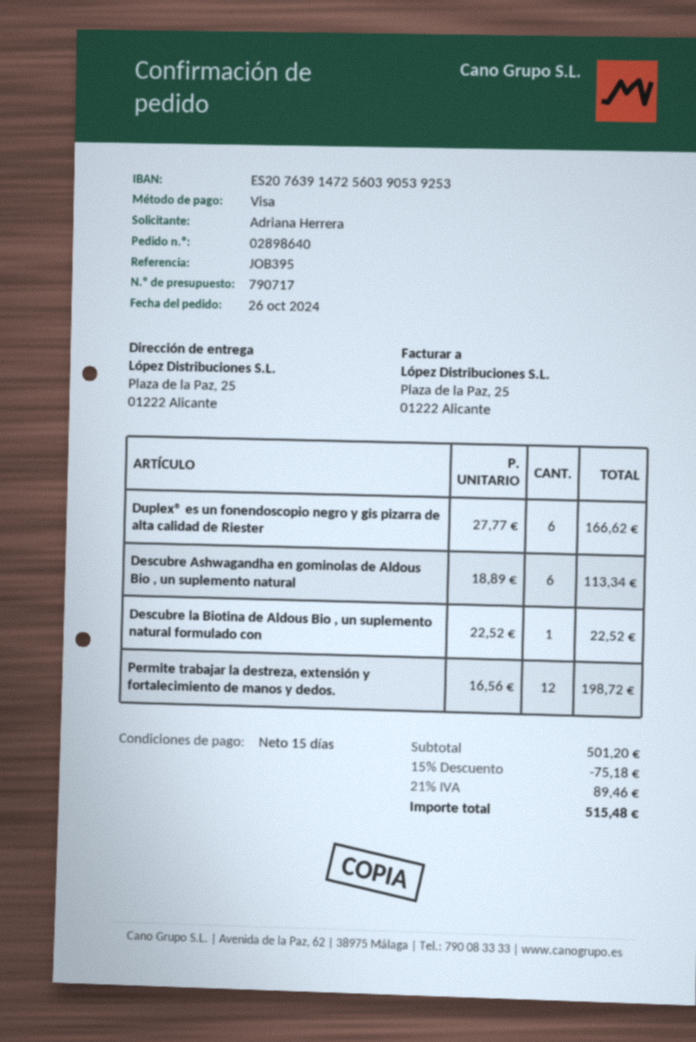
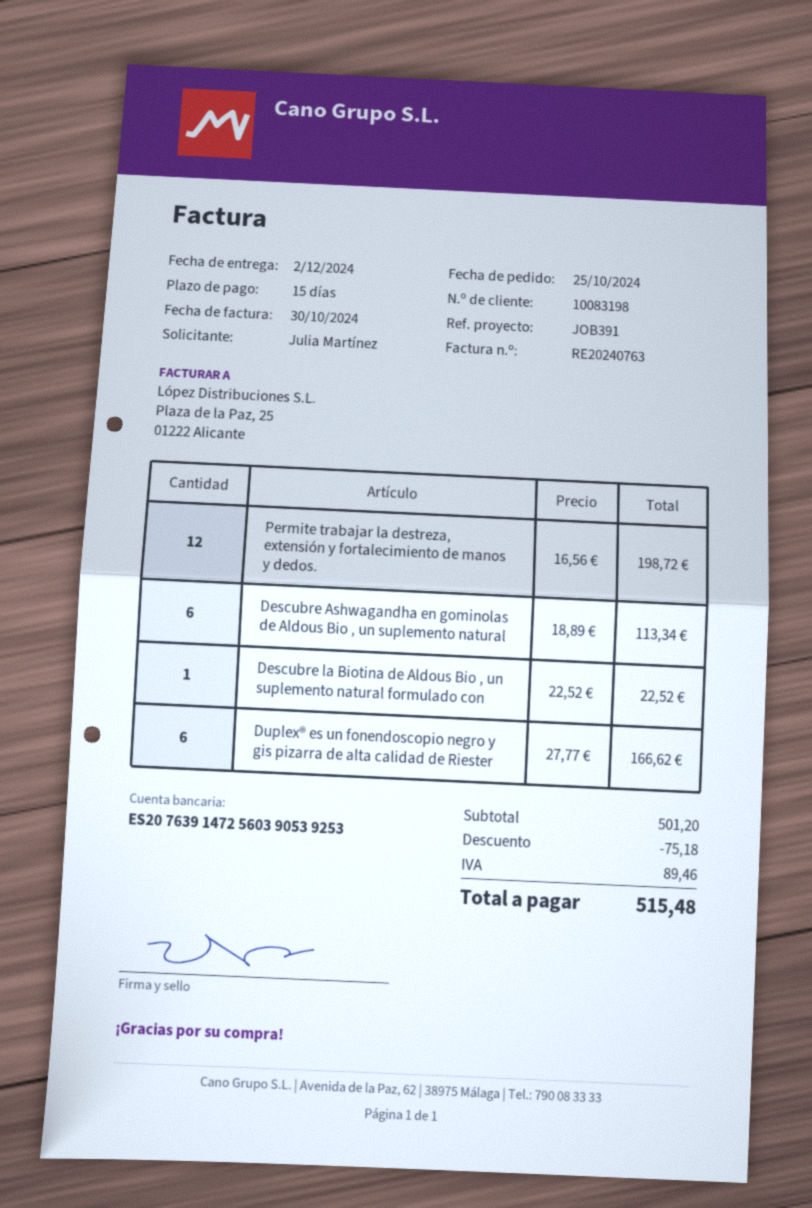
order date: 2024-10-26 -> 2024-10-25
reference: JOB395 -> JOB391
ordered by: Adriana Herrera -> Julia Martínez

